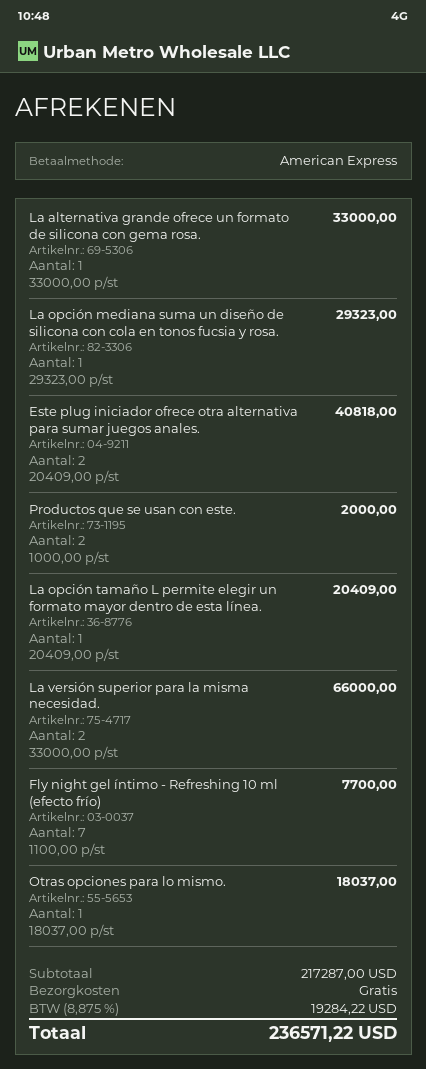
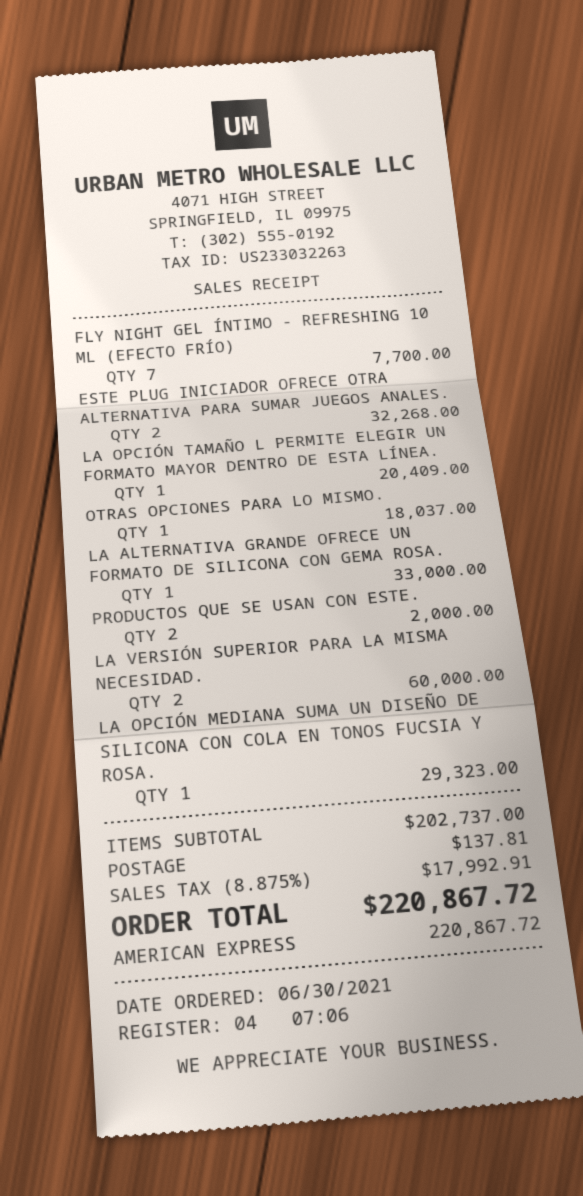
Este plug iniciador ofrece otra alternativa para sumar juegos anales.: 2 for 40818.00 -> 2 for 32268.00
La versión superior para la misma necesidad.: 2 for 66000.00 -> 2 for 60000.00
subtotal: 217287.00 -> 202737.00
shipping: 0.00 -> 137.81
tax: 8.875% = 19284.22 -> 8.875% = 17992.91
total: 236571.22 -> 220867.72

